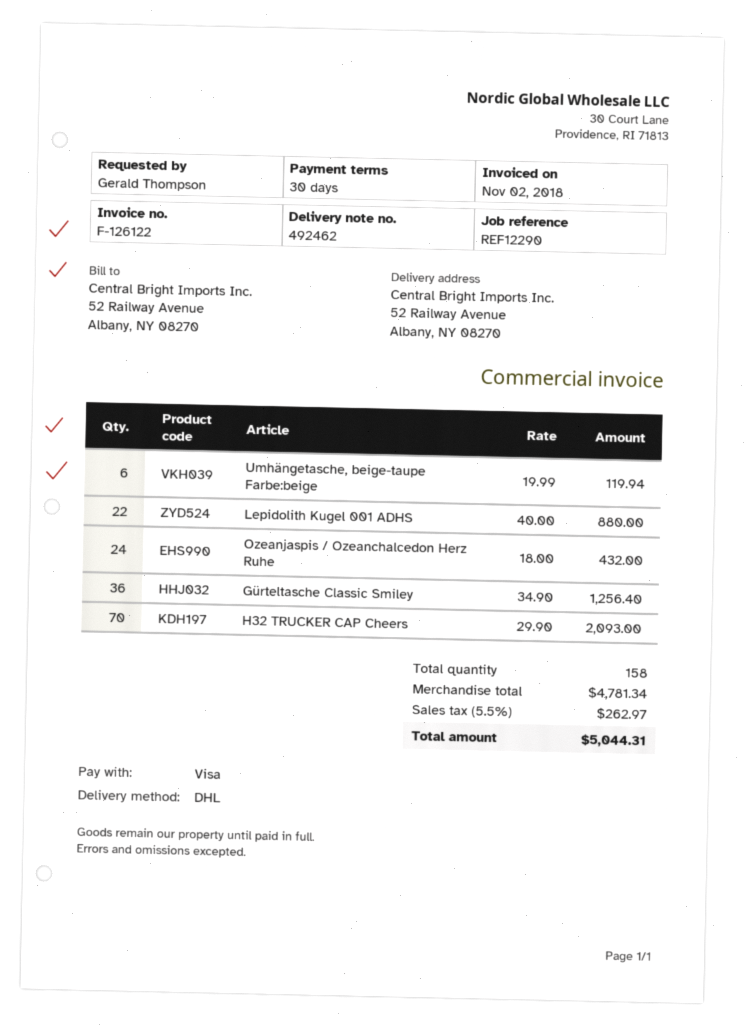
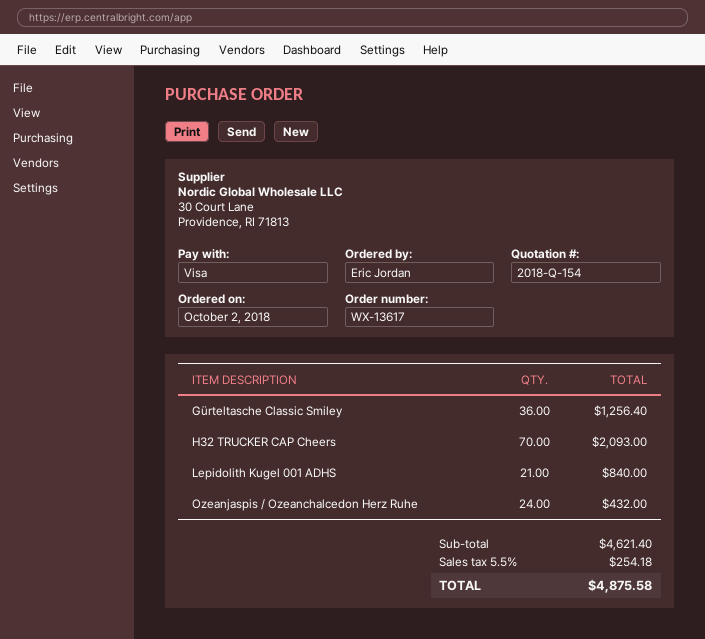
ordered by: Gerald Thompson -> Eric Jordan
Umhängetasche, beige-taupe Farbe:beige: 6 for 119.94 -> none
Lepidolith Kugel 001 ADHS: 22 for 880.00 -> 21 for 840.00
subtotal: 4781.34 -> 4621.40
tax: 5.5% = 262.97 -> 5.5% = 254.18
total: 5044.31 -> 4875.58

